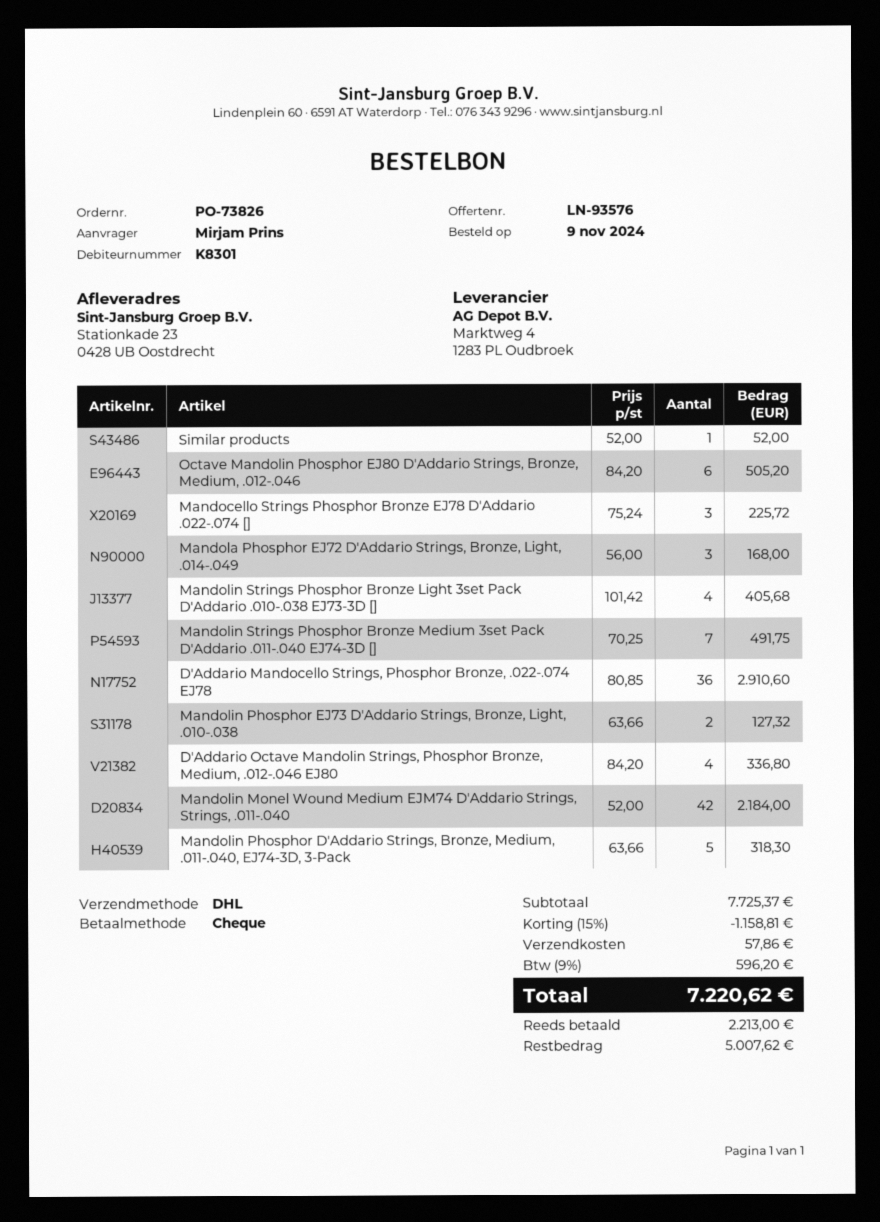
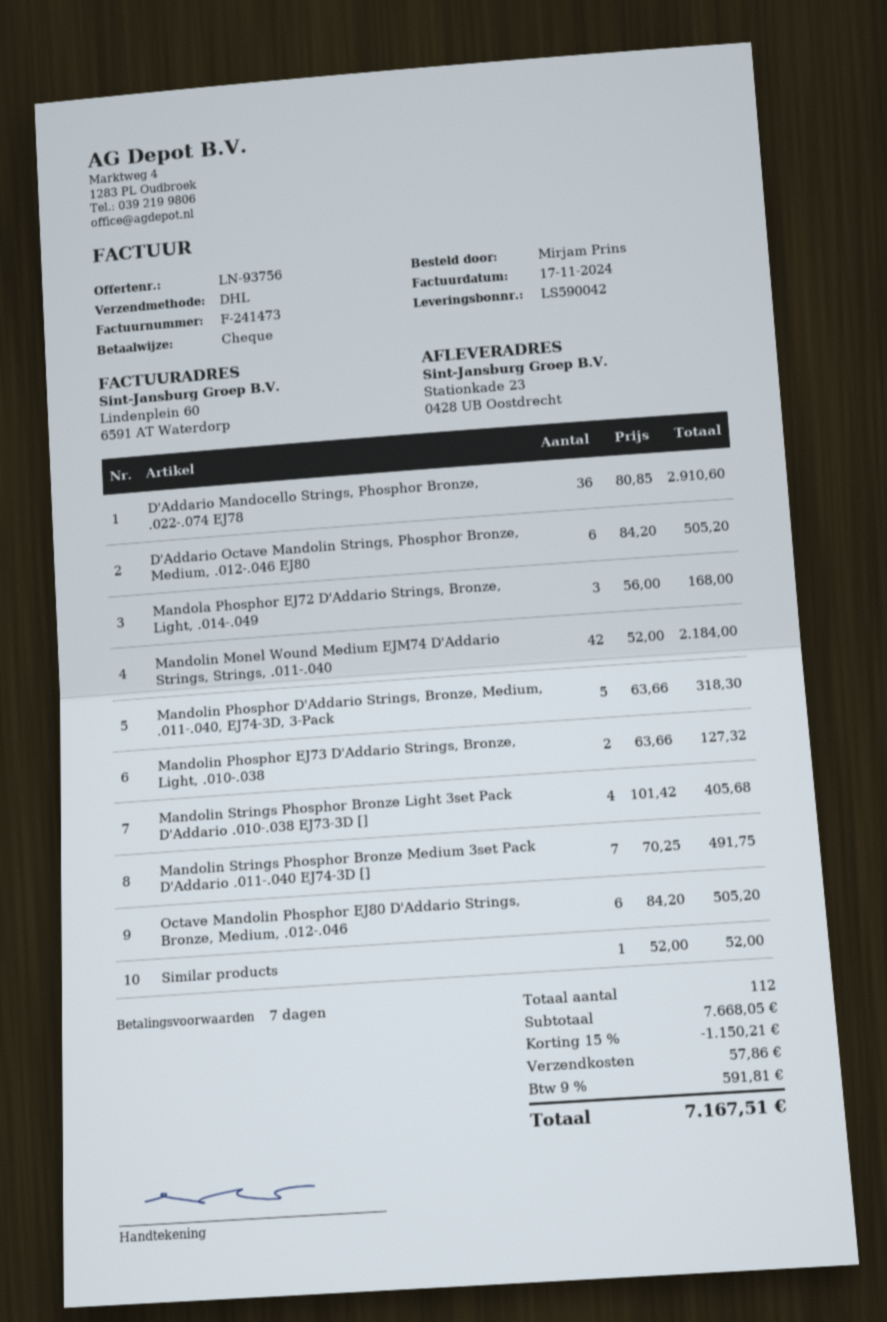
quote number: LN-93576 -> LN-93756
Mandocello Strings Phosphor Bronze EJ78 D'Addario .022-.074 []: 3 x 75.24 = 225.72 -> none
D'Addario Octave Mandolin Strings, Phosphor Bronze, Medium, .012-.046 EJ80: 4 x 84.20 = 336.80 -> 6 x 84.20 = 505.20
subtotal: 7725.37 -> 7668.05
discount: 15% = 1158.81 -> 15% = 1150.21
tax: 9% = 596.20 -> 9% = 591.81
total: 7220.62 -> 7167.51

